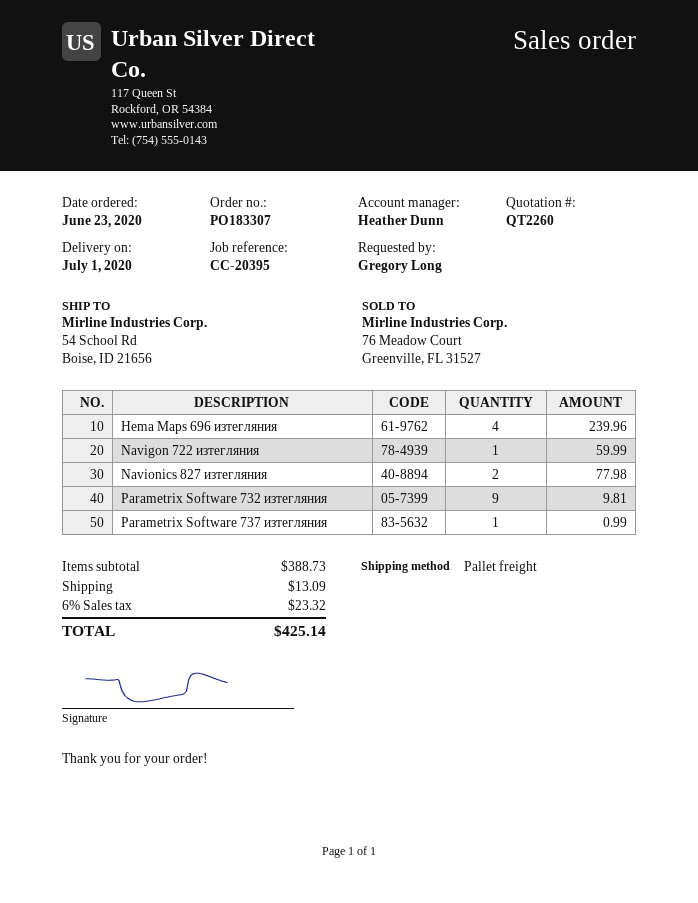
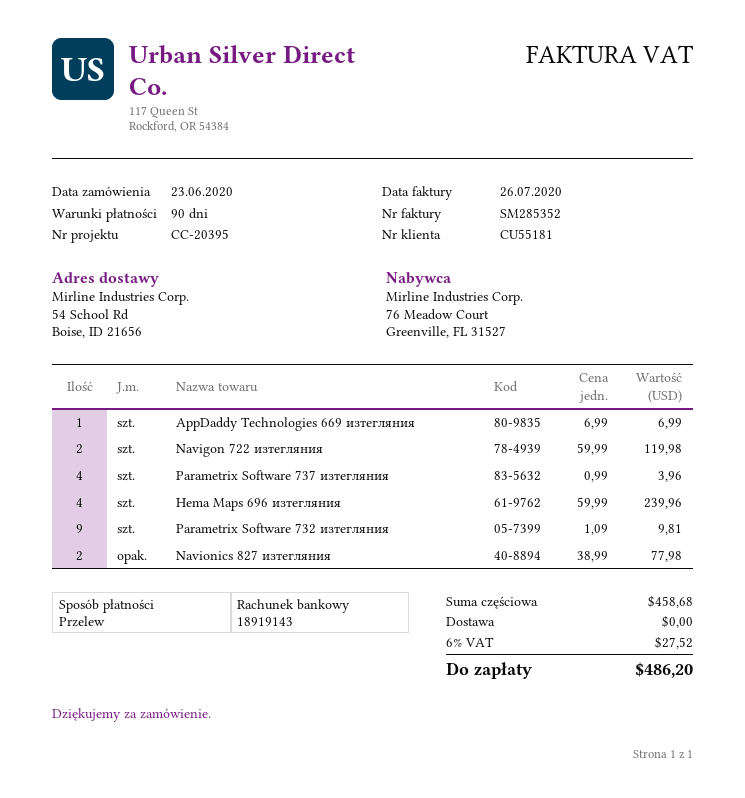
Navigon 722 изтегляния: 1 for 59.99 -> 2 for 119.98
Parametrix Software 737 изтегляния: 1 for 0.99 -> 4 for 3.96
AppDaddy Technologies 669 изтегляния: none -> 1 for 6.99
subtotal: 388.73 -> 458.68
shipping: 13.09 -> 0.00
tax: 6% = 23.32 -> 6% = 27.52
total: 425.14 -> 486.20

